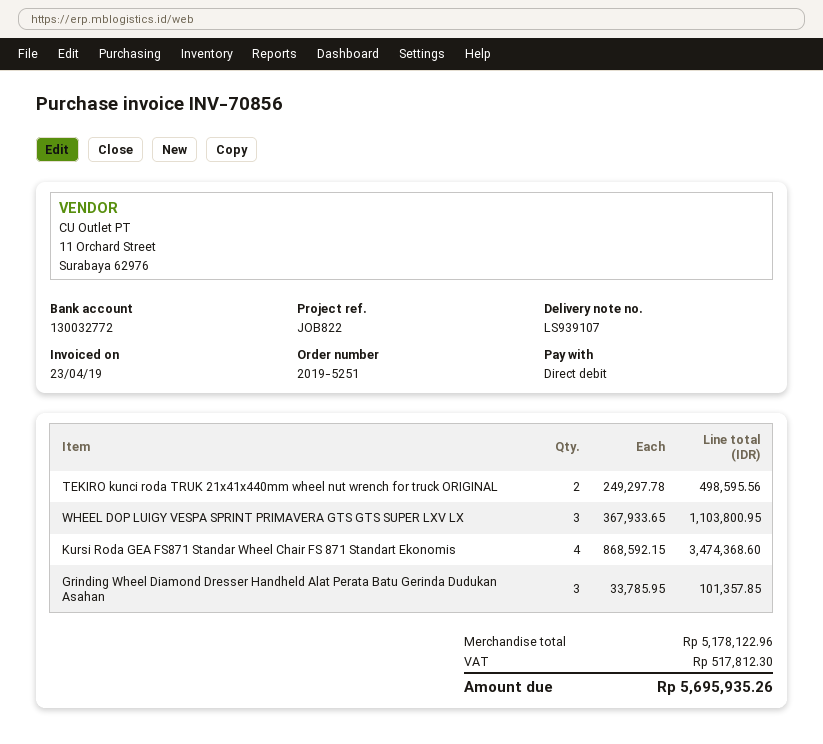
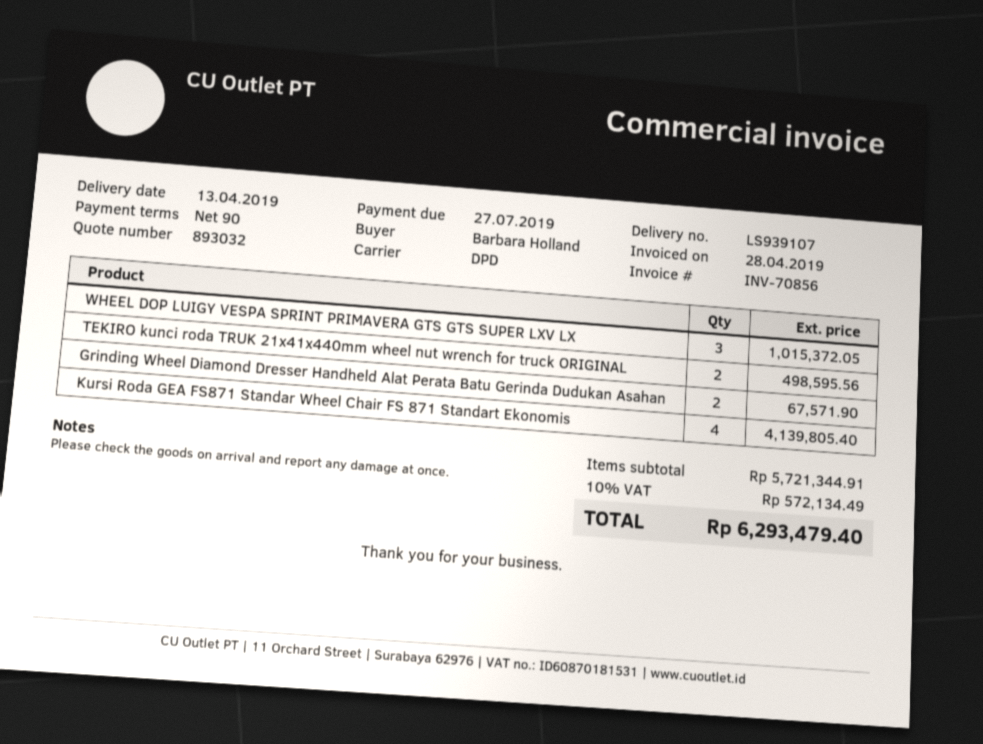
invoice date: 2019-04-23 -> 2019-04-28
WHEEL DOP LUIGY VESPA SPRINT PRIMAVERA GTS GTS SUPER LXV LX: 3 for 1103800.95 -> 3 for 1015372.05
Kursi Roda GEA FS871 Standar Wheel Chair FS 871 Standart Ekonomis: 4 for 3474368.60 -> 4 for 4139805.40
Grinding Wheel Diamond Dresser Handheld Alat Perata Batu Gerinda Dudukan Asahan: 3 for 101357.85 -> 2 for 67571.90
subtotal: 5178122.96 -> 5721344.91
tax: 517812.30 -> 572134.49
total: 5695935.26 -> 6293479.40

